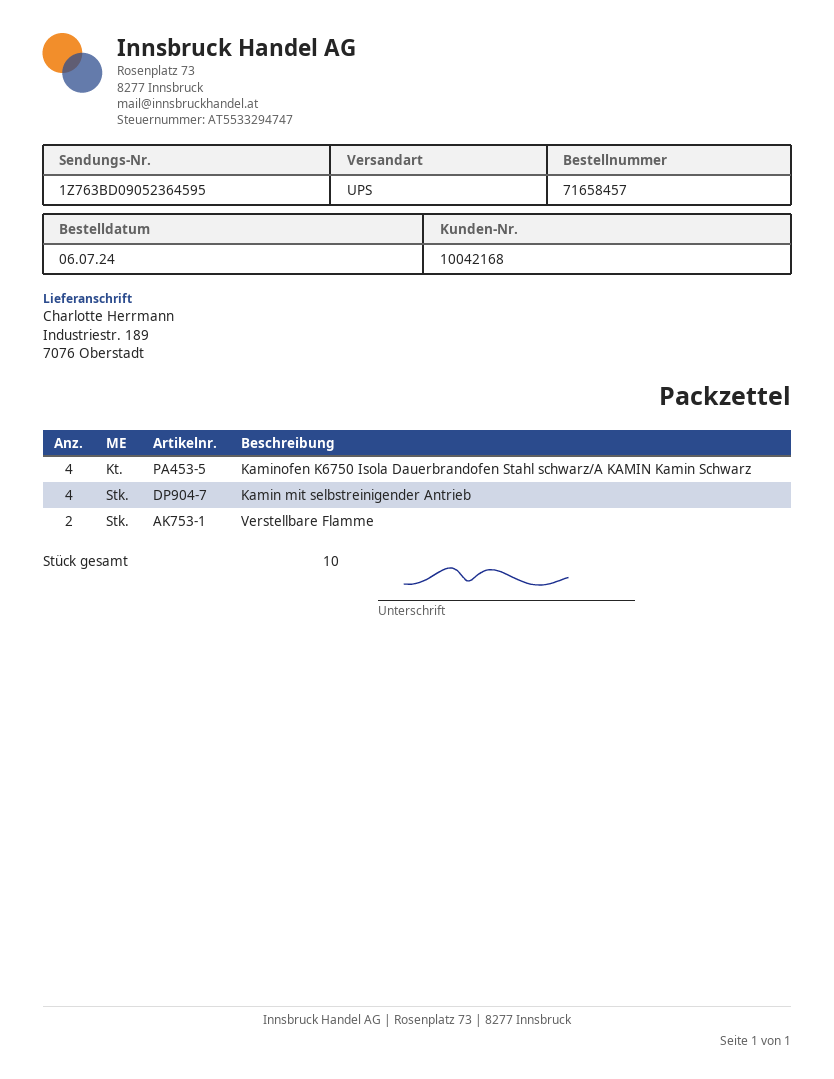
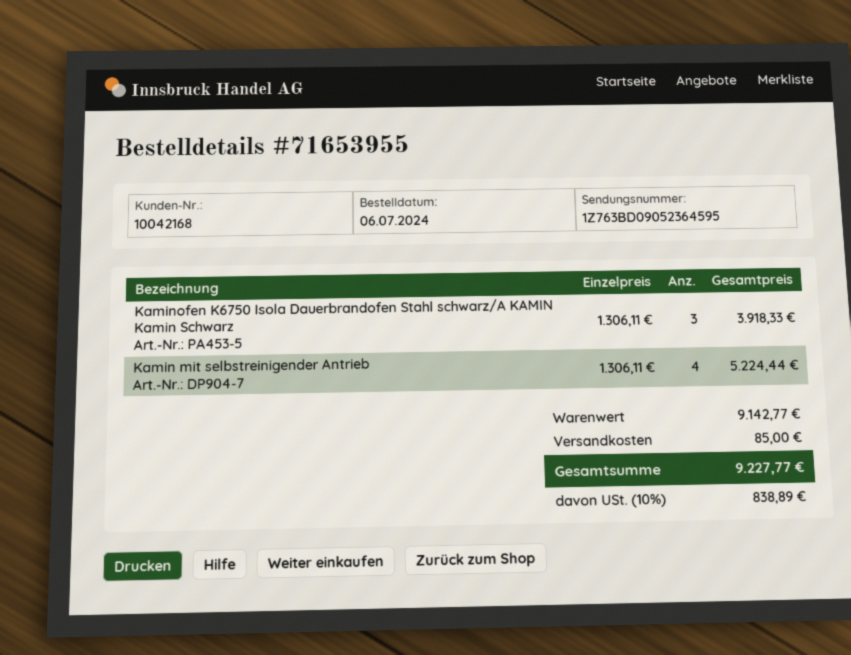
order number: 71658457 -> 71653955
Kaminofen K6750 Isola Dauerbrandofen Stahl schwarz/A KAMIN Kamin Schwarz: 4 -> 3
Verstellbare Flamme: 2 -> none

